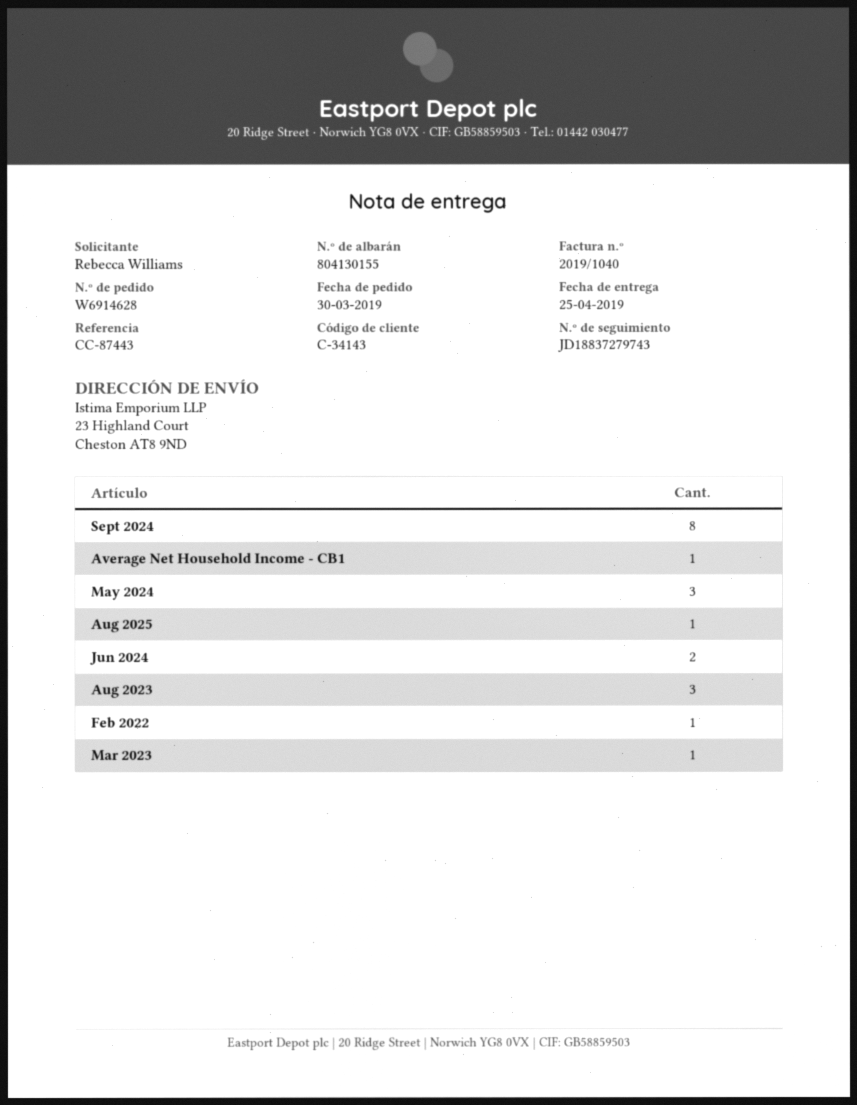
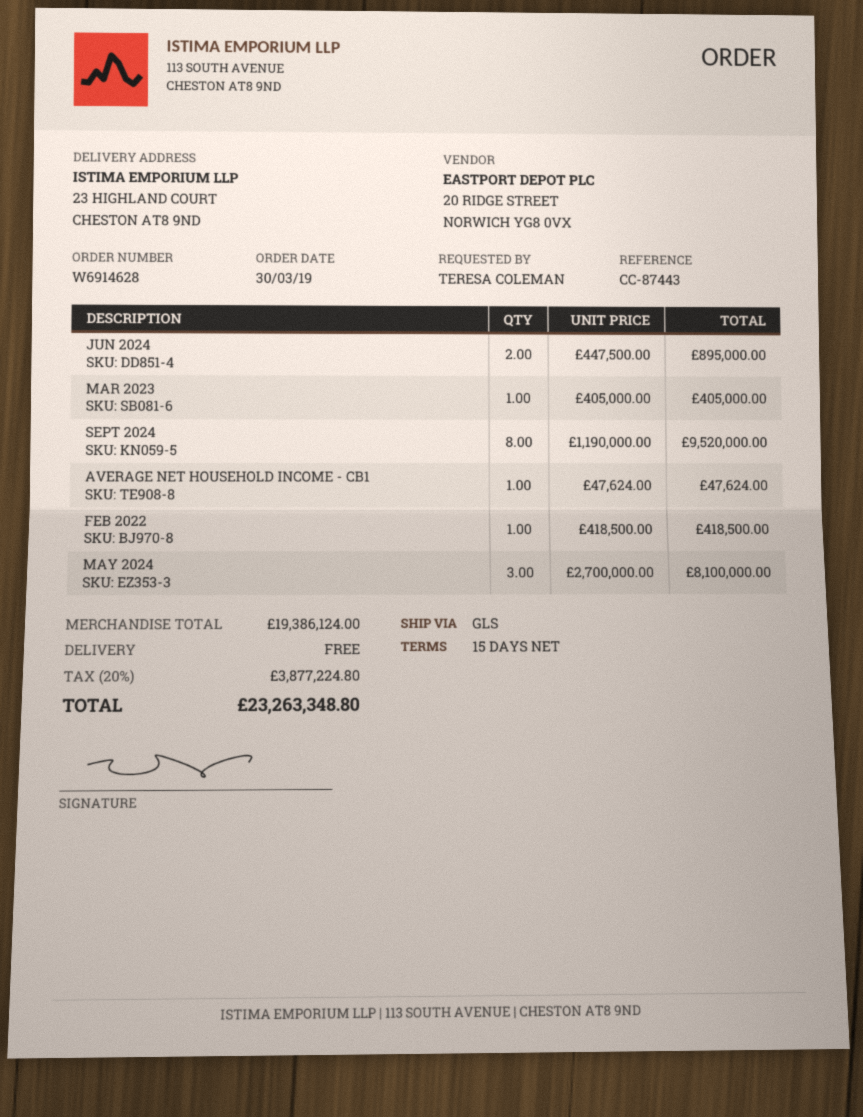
ordered by: Rebecca Williams -> TERESA COLEMAN
Aug 2025: 1 -> none
Aug 2023: 3 -> none

